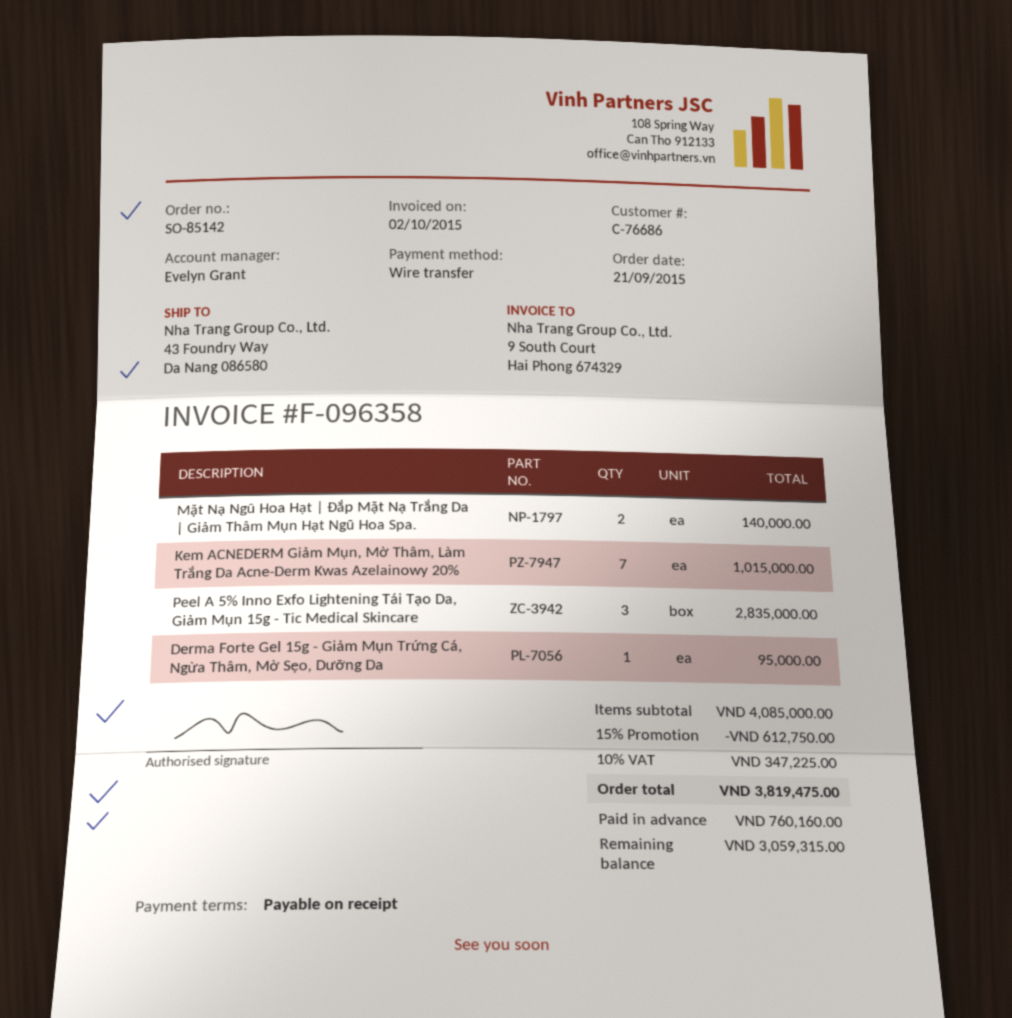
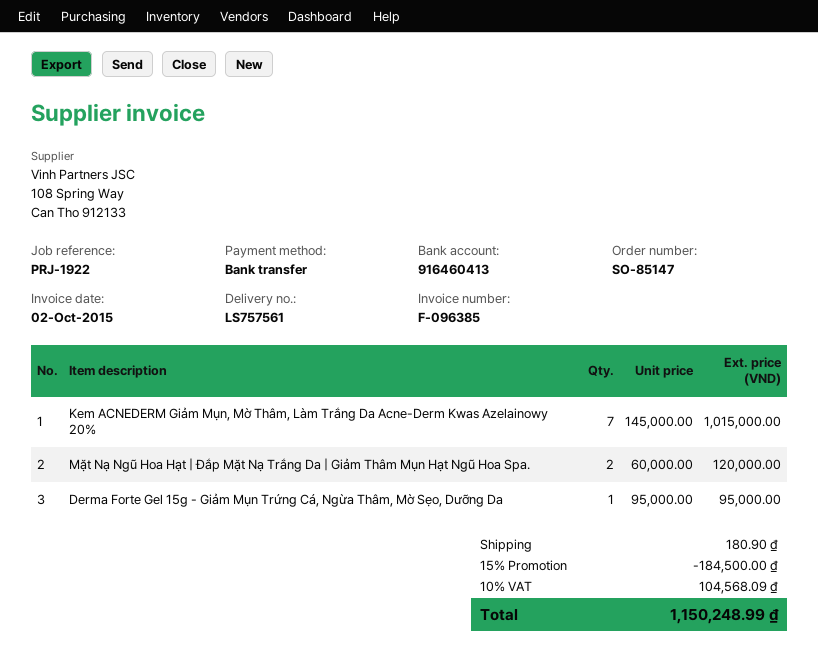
order number: SO-85142 -> SO-85147
invoice number: F-096358 -> F-096385
Mặt Nạ Ngũ Hoa Hạt | Đắp Mặt Nạ Trắng Da | Giảm Thâm Mụn Hạt Ngũ Hoa Spa.: 2 for 140000.00 -> 2 for 120000.00
Peel A 5% Inno Exfo Lightening Tái Tạo Da, Giảm Mụn 15g - Tic Medical Skincare: 3 for 2835000.00 -> none
discount: 15% = 612750.00 -> 15% = 184500.00
shipping: none -> 180.90
tax: 10% = 347225.00 -> 10% = 104568.09
total: 3819475.00 -> 1150248.99

